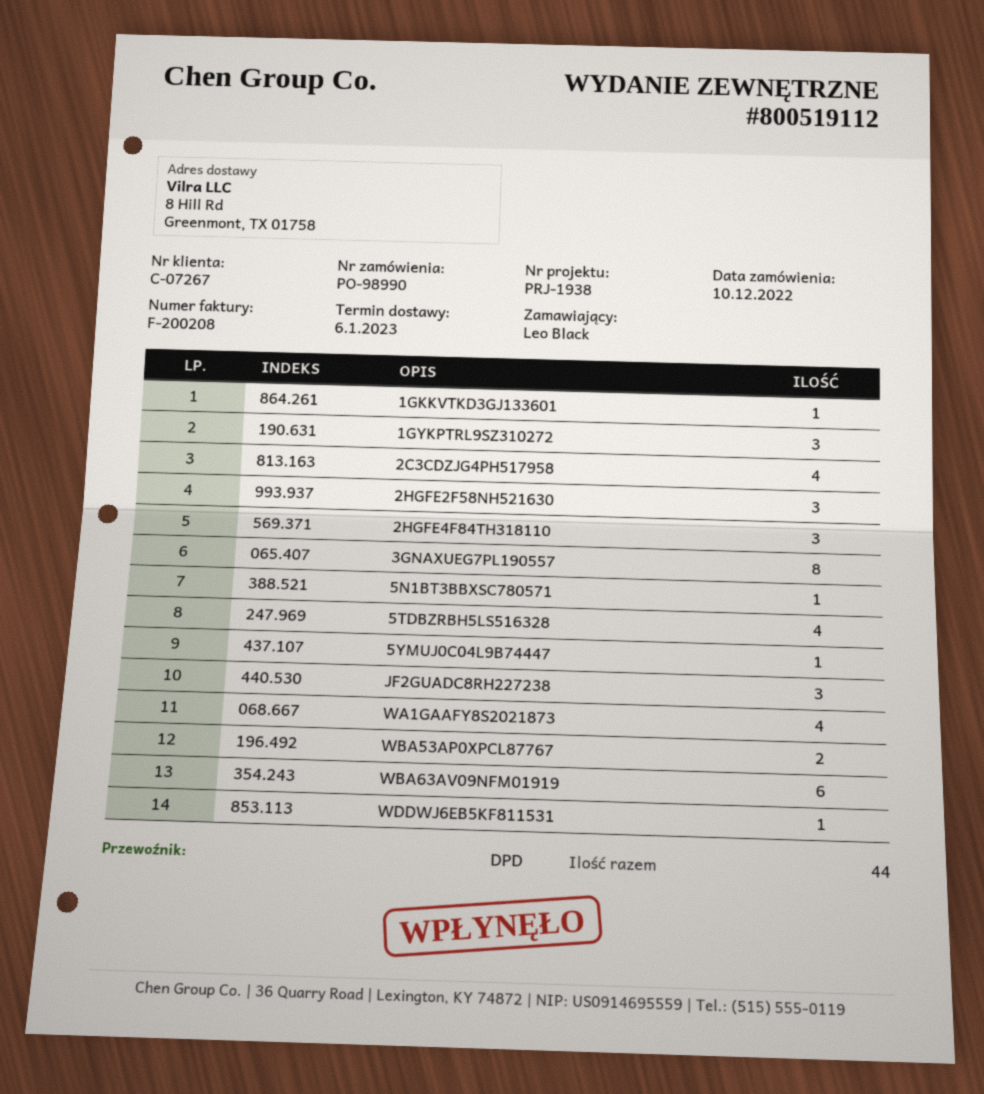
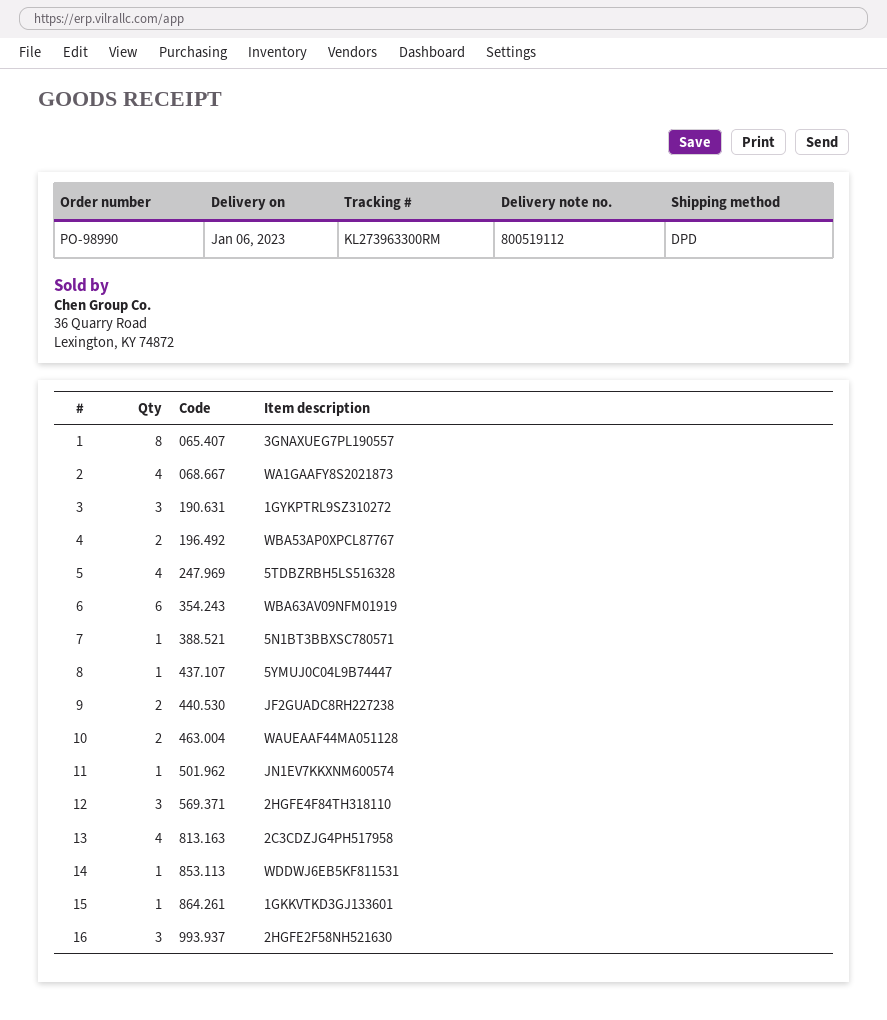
JF2GUADC8RH227238: 3 -> 2
WAUEAAF44MA051128: none -> 2
JN1EV7KKXNM600574: none -> 1

